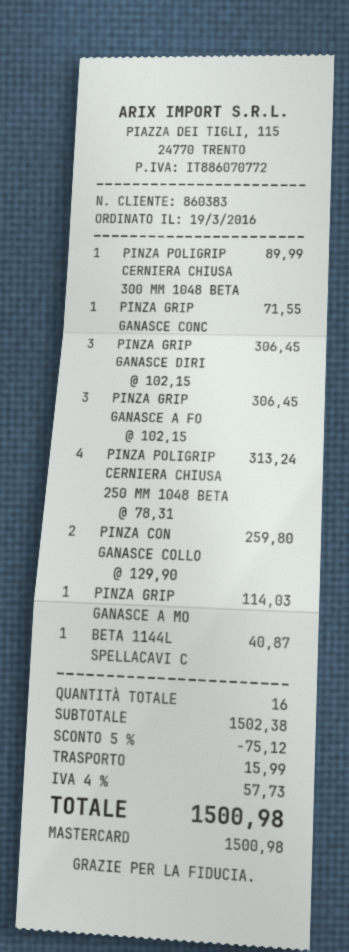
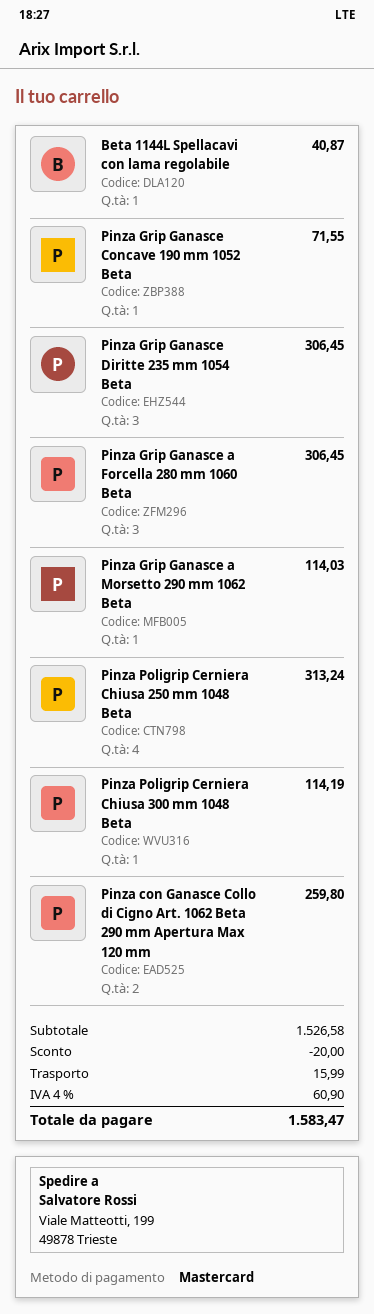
PINZA POLIGRIP CERNIERA CHIUSA 300 MM 1048 BETA: 1 for 89.99 -> 1 for 114.19
subtotal: 1502.38 -> 1526.58
discount: 75.12 -> 20.00
tax: 4% = 57.73 -> 4% = 60.90
total: 1500.98 -> 1583.47

